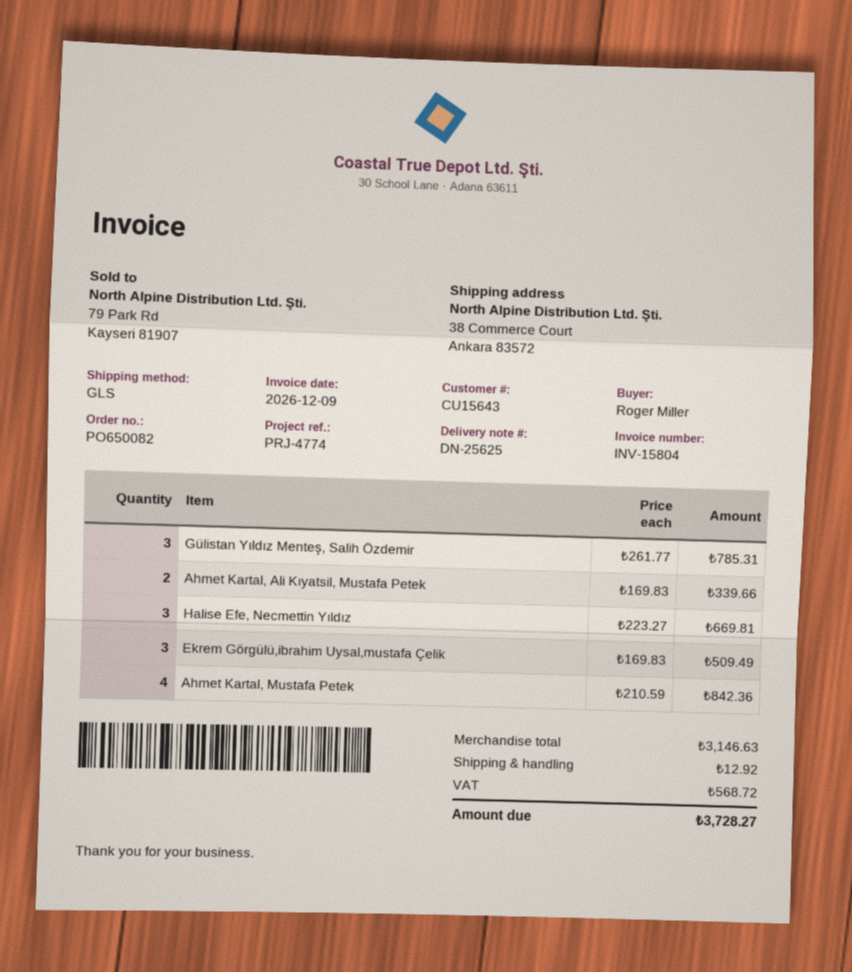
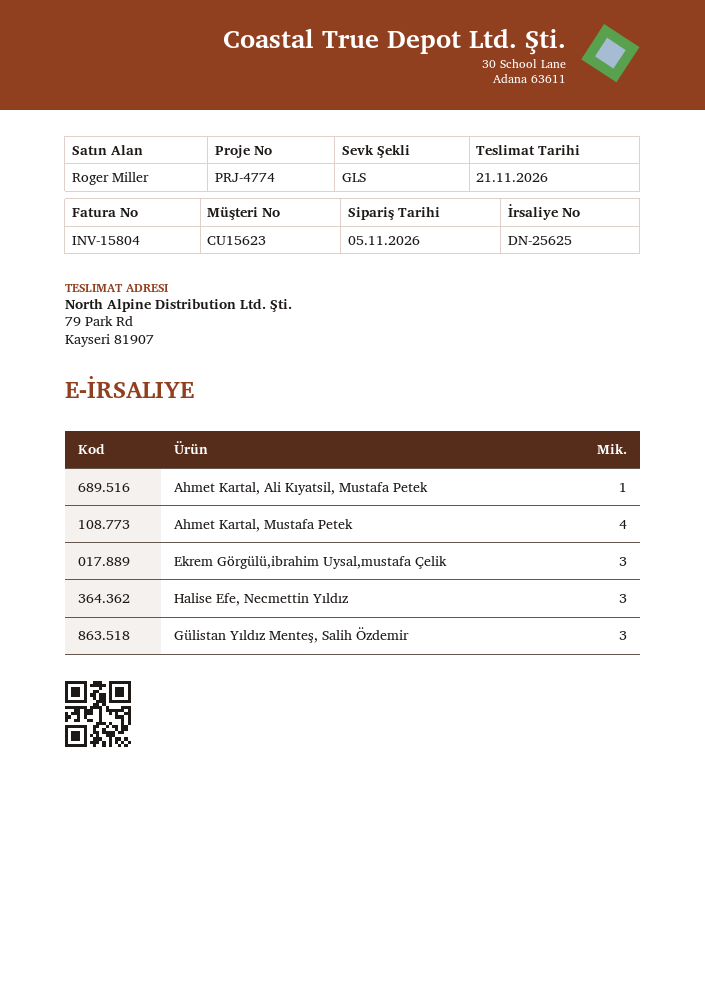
customer number: CU15643 -> CU15623
ship to: 38 Commerce Court, Ankara 83572 -> 79 Park Rd, Kayseri 81907
Ahmet Kartal, Ali Kıyatsil, Mustafa Petek: 2 -> 1

